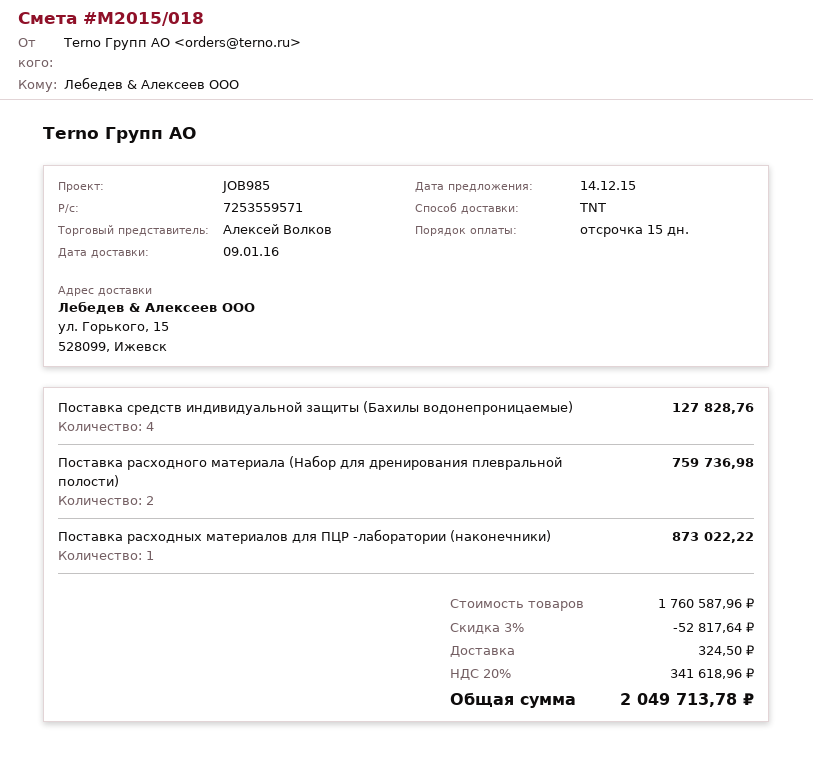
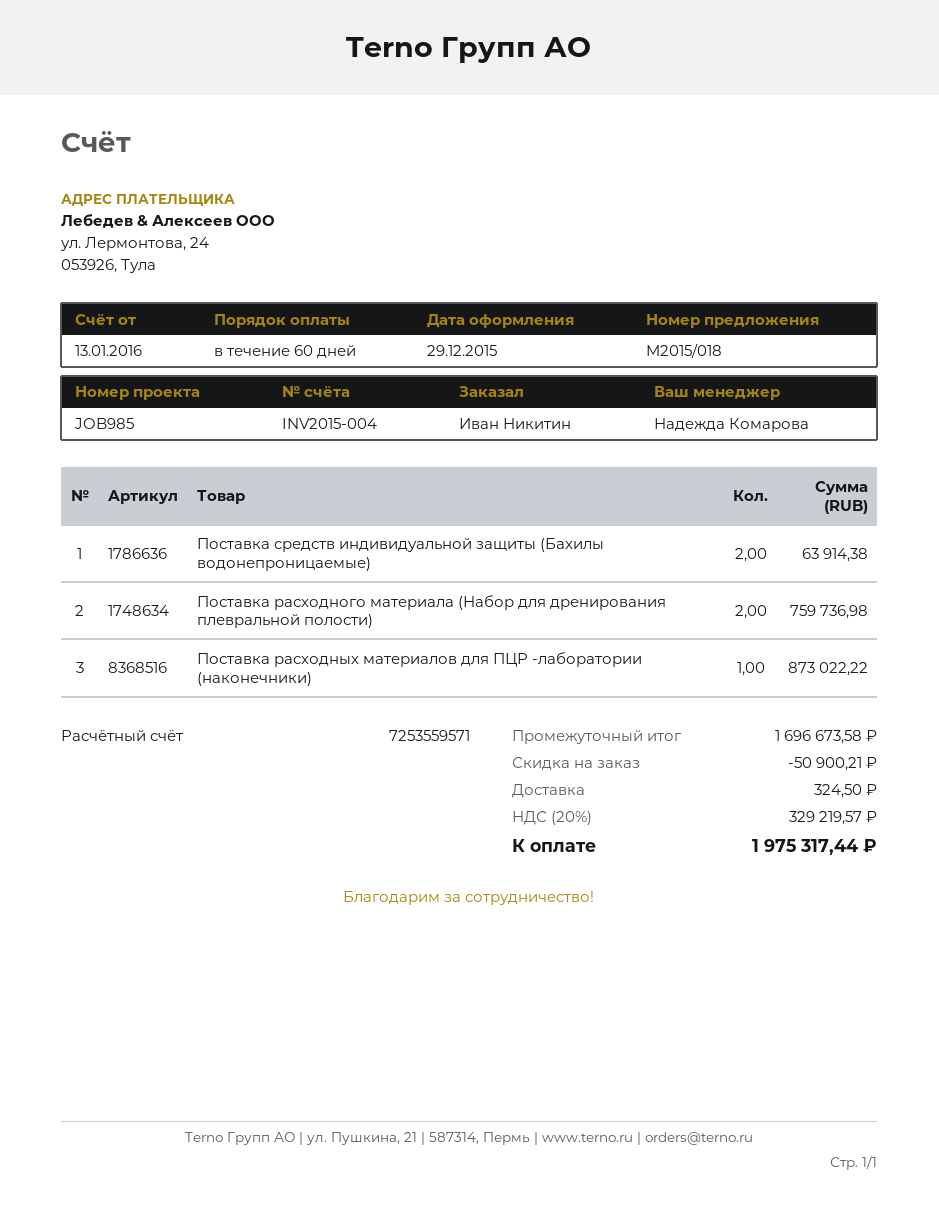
payment terms: 15 days -> 60 days
sales rep: Алексей Волков -> Надежда Комарова
Поставка средств индивидуальной защиты (Бахилы водонепроницаемые): 4 for 127828.76 -> 2 for 63914.38
subtotal: 1760587.96 -> 1696673.58
discount: 52817.64 -> 50900.21
tax: 20% = 341618.96 -> 20% = 329219.57
total: 2049713.78 -> 1975317.44

